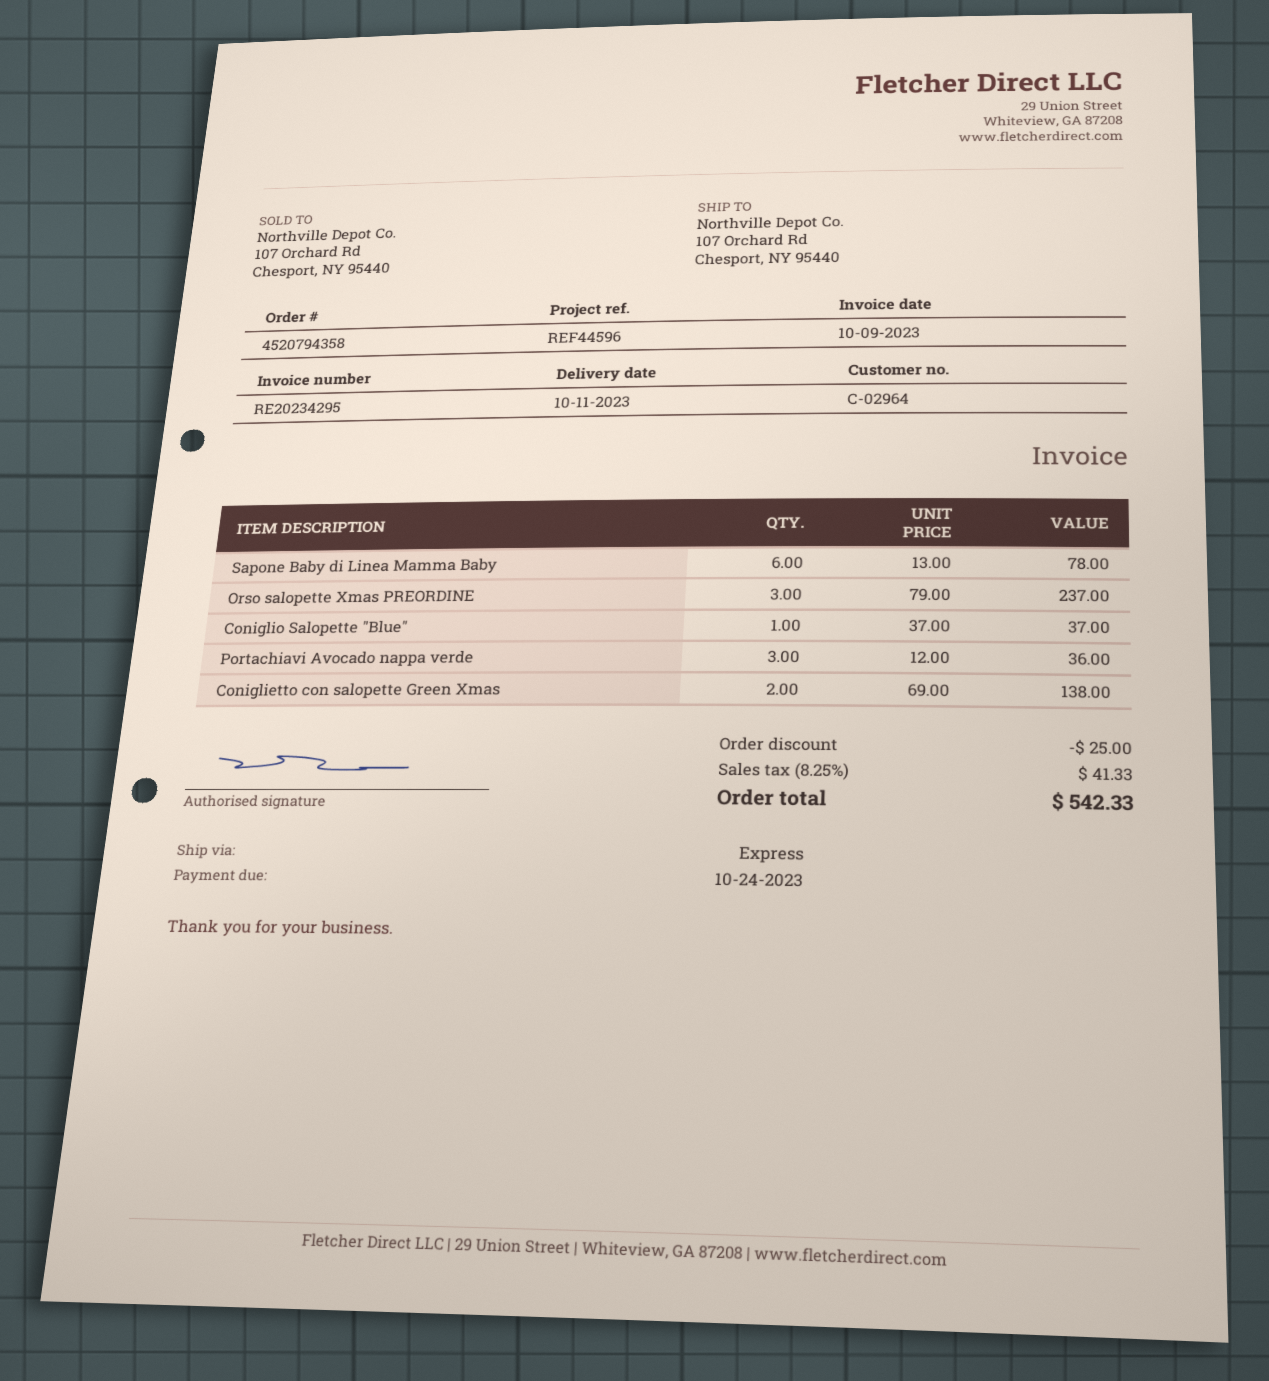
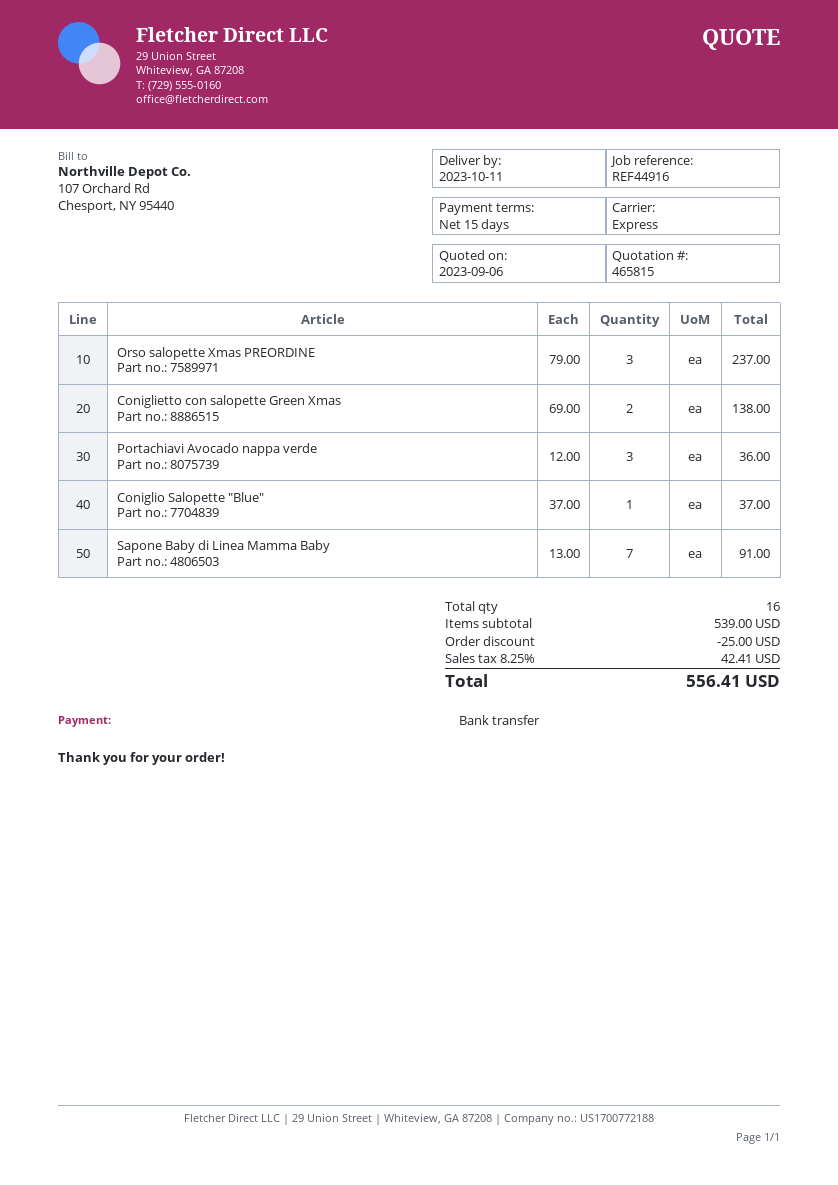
reference: REF44596 -> REF44916
Sapone Baby di Linea Mamma Baby: 6 x 13.00 = 78.00 -> 7 x 13.00 = 91.00
tax: 8.25% = 41.33 -> 8.25% = 42.41
total: 542.33 -> 556.41

